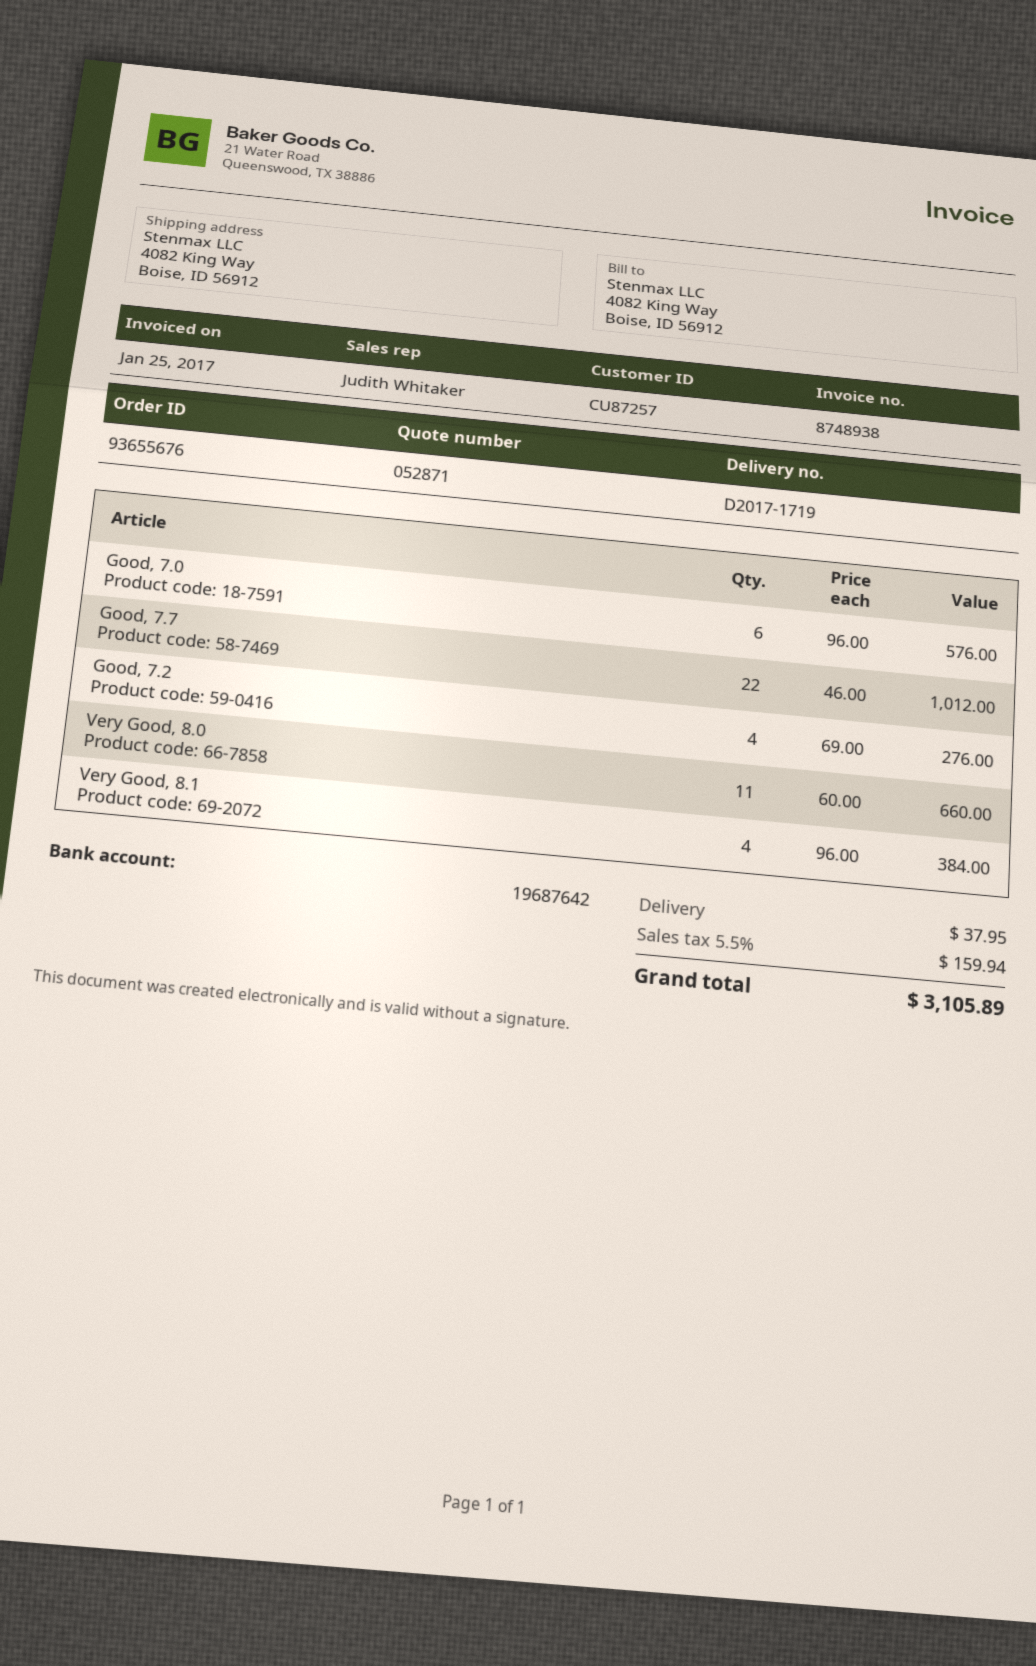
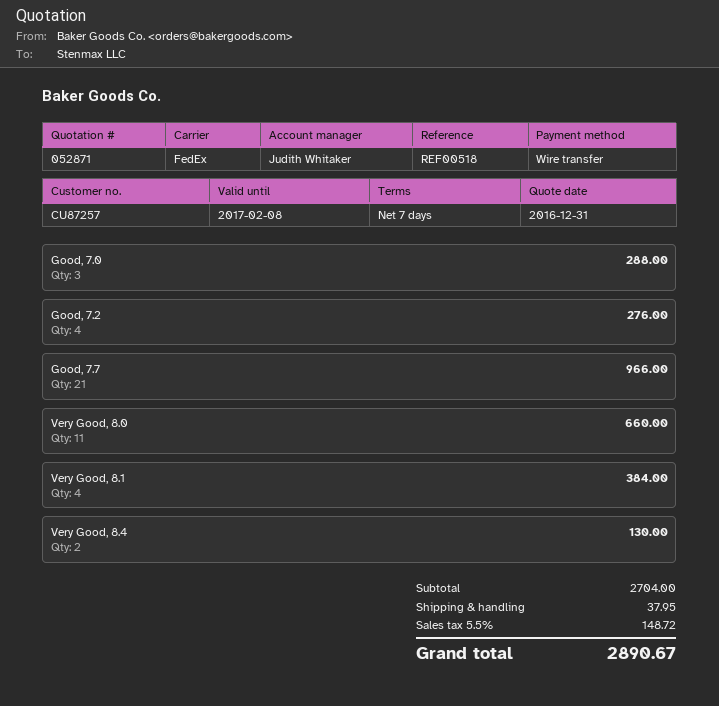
Good, 7.0: 6 for 576.00 -> 3 for 288.00
Good, 7.7: 22 for 1012.00 -> 21 for 966.00
Very Good, 8.4: none -> 2 for 130.00
tax: 5.5% = 159.94 -> 5.5% = 148.72
total: 3105.89 -> 2890.67

